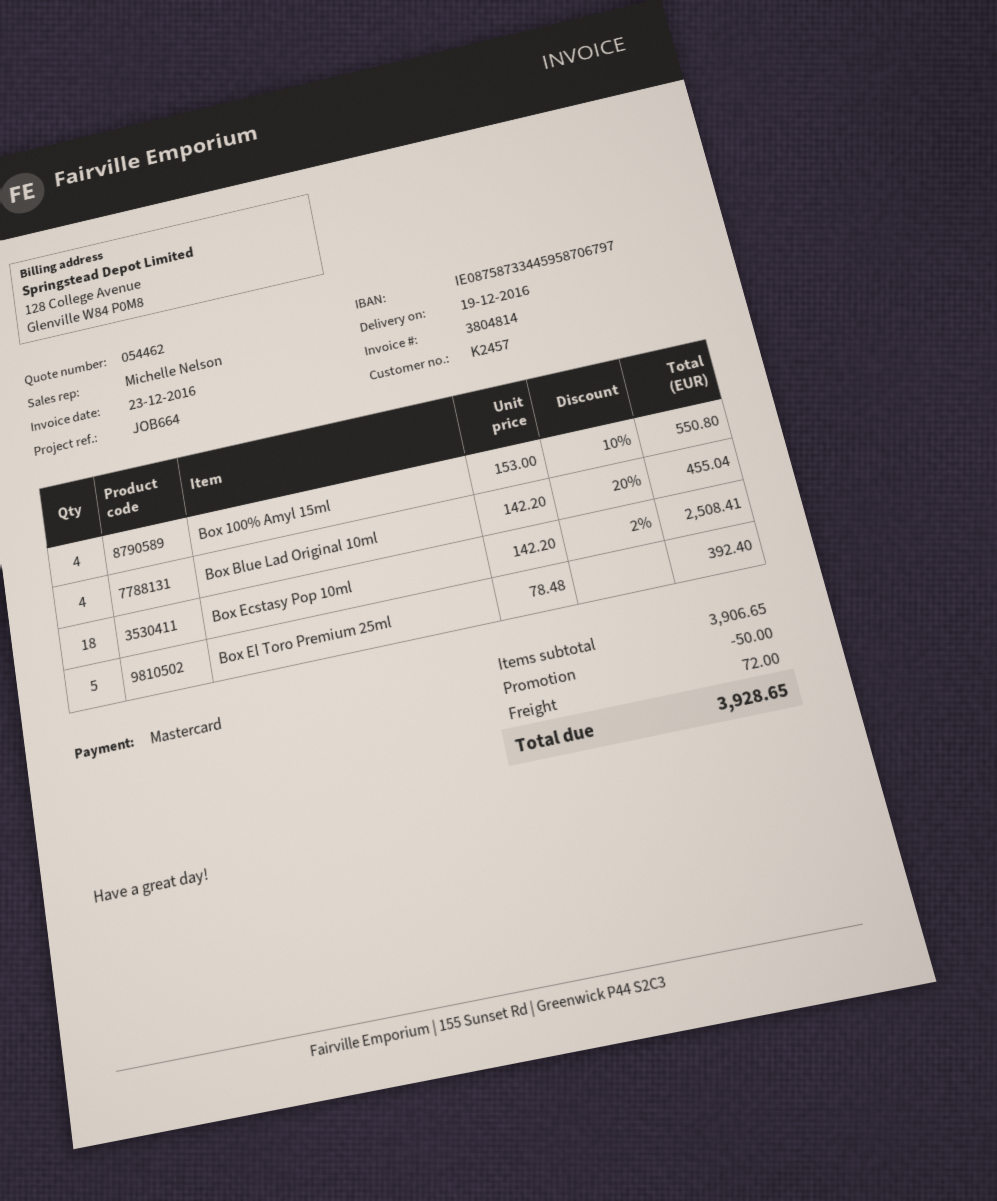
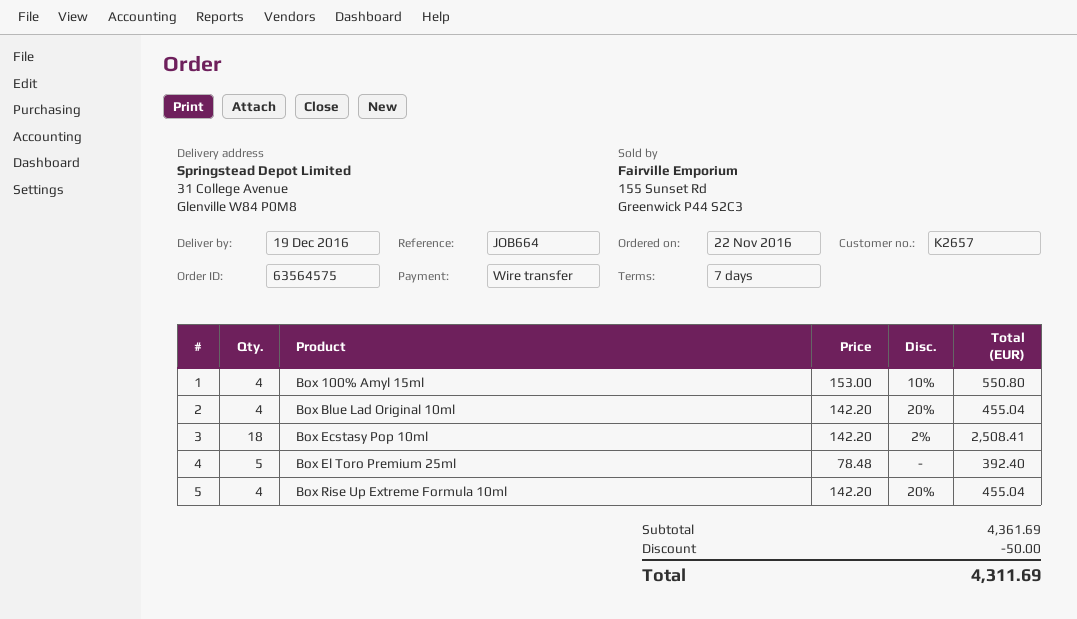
customer number: K2457 -> K2657
payment method: Mastercard -> bank transfer
Box Rise Up Extreme Formula 10ml: none -> 4 x 142.20 - 20% = 455.04
subtotal: 3906.65 -> 4361.69
shipping: 72.00 -> none
total: 3928.65 -> 4311.69

